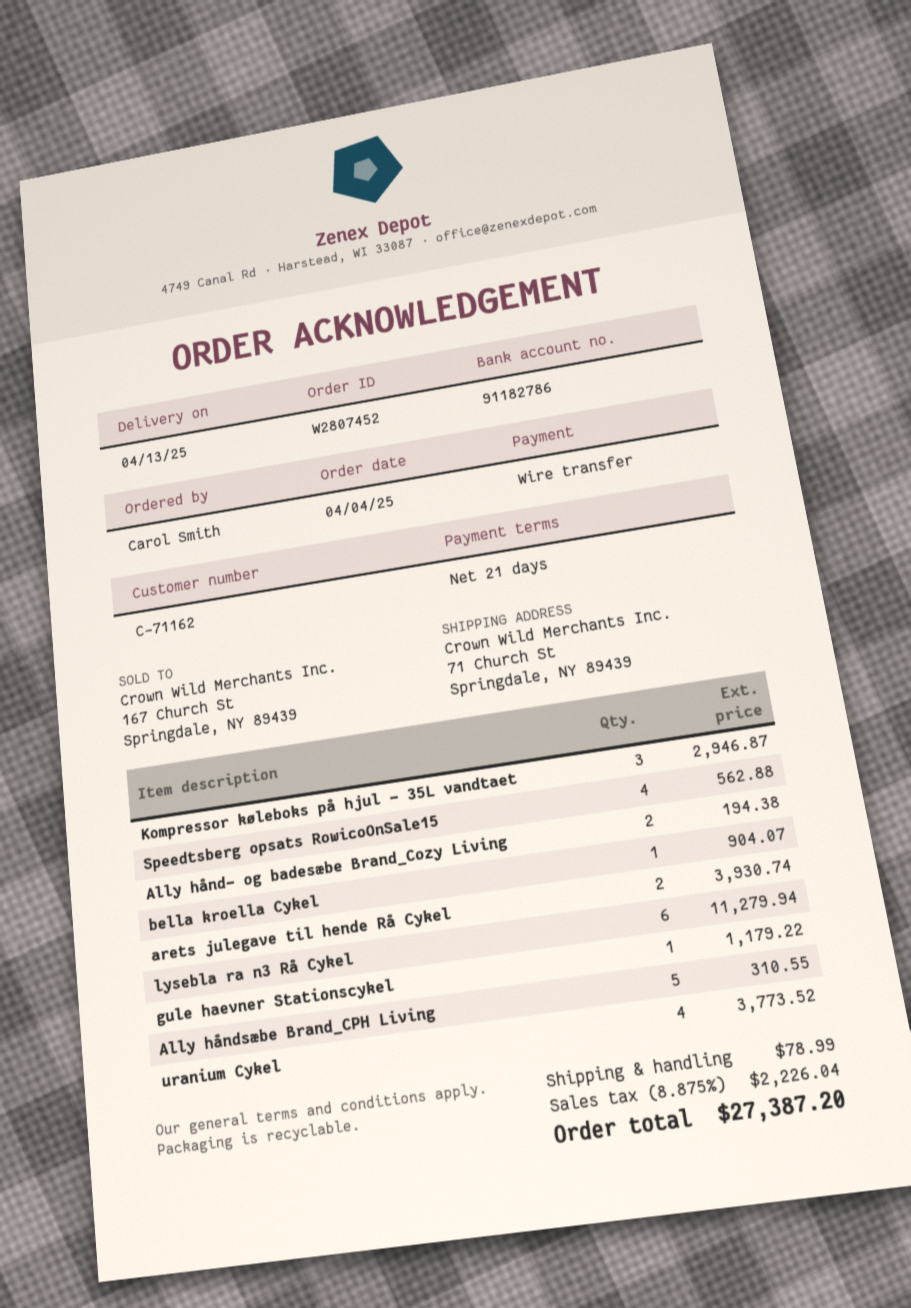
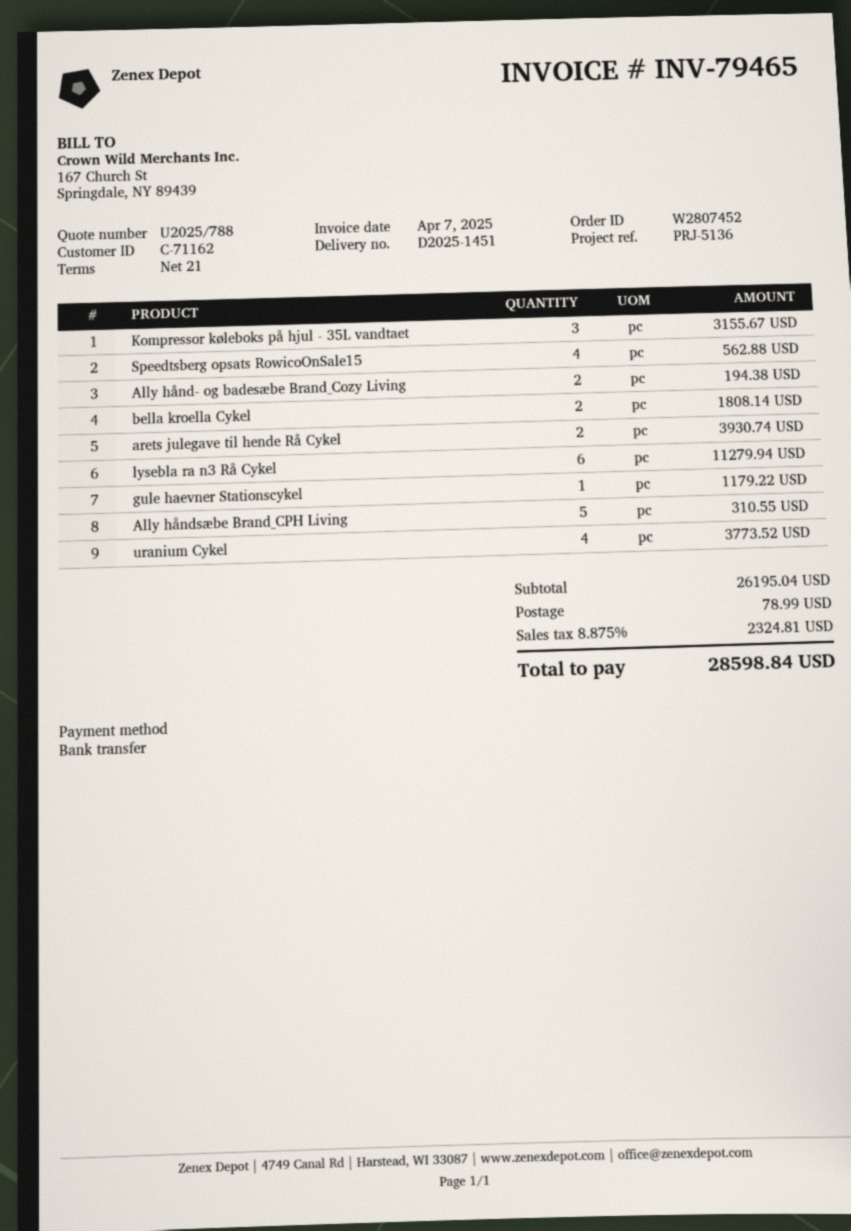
Kompressor køleboks på hjul - 35L vandtaet: 3 for 2946.87 -> 3 for 3155.67
bella kroella Cykel: 1 for 904.07 -> 2 for 1808.14
tax: 8.875% = 2226.04 -> 8.875% = 2324.81
total: 27387.20 -> 28598.84

